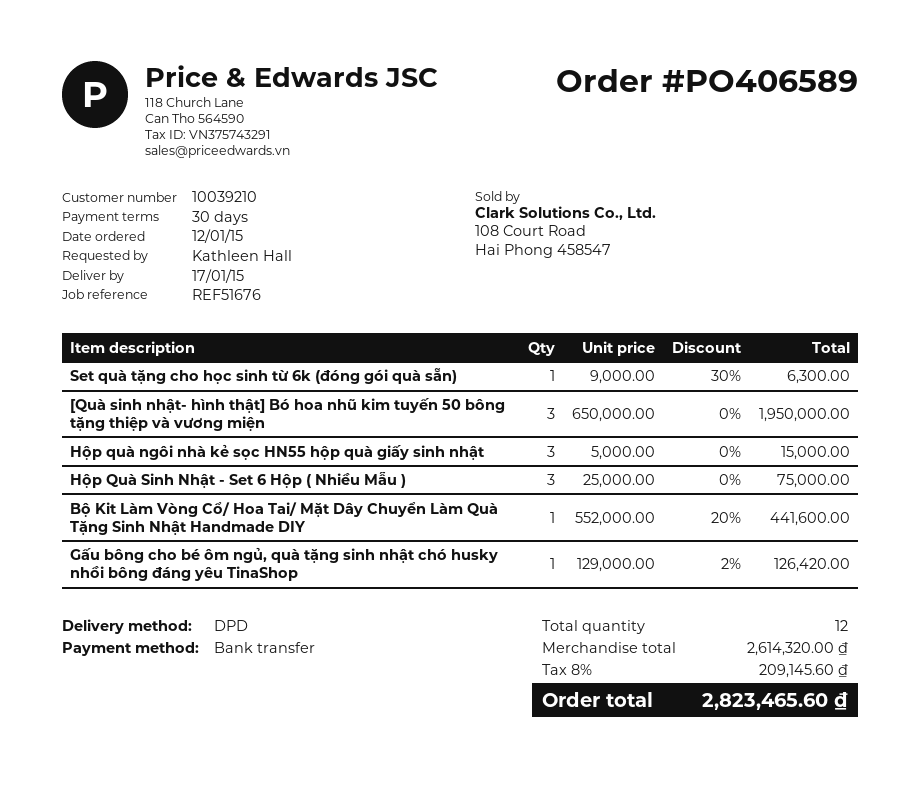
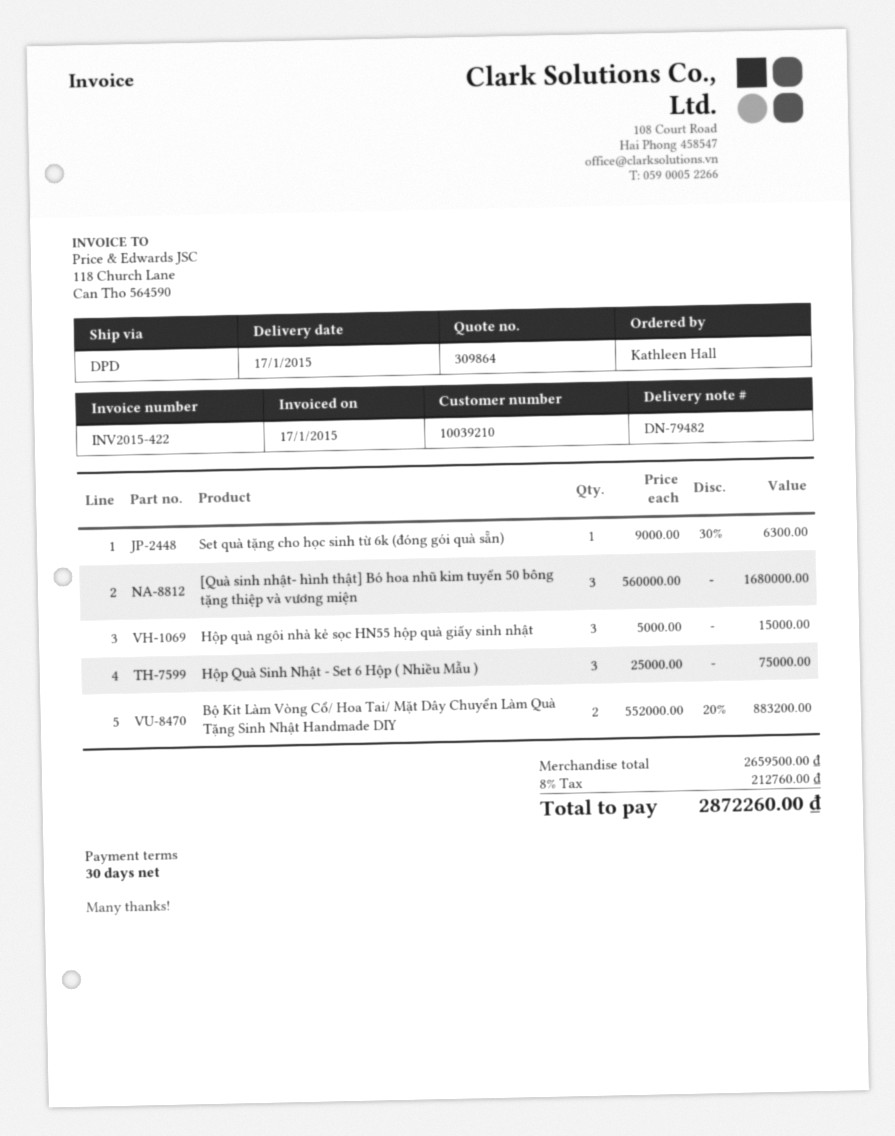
[Quà sinh nhật- hình thật] Bó hoa nhũ kim tuyến 50 bông tặng thiệp và vương miện: 3 x 650000.00 = 1950000.00 -> 3 x 560000.00 = 1680000.00
Bộ Kit Làm Vòng Cổ/ Hoa Tai/ Mặt Dây Chuyển Làm Quà Tặng Sinh Nhật Handmade DIY: 1 x 552000.00 - 20% = 441600.00 -> 2 x 552000.00 - 20% = 883200.00
Gấu bông cho bé ôm ngủ, quà tặng sinh nhật chó husky nhồi bông đáng yêu TinaShop: 1 x 129000.00 - 2% = 126420.00 -> none
subtotal: 2614320.00 -> 2659500.00
tax: 8% = 209145.60 -> 8% = 212760.00
total: 2823465.60 -> 2872260.00

